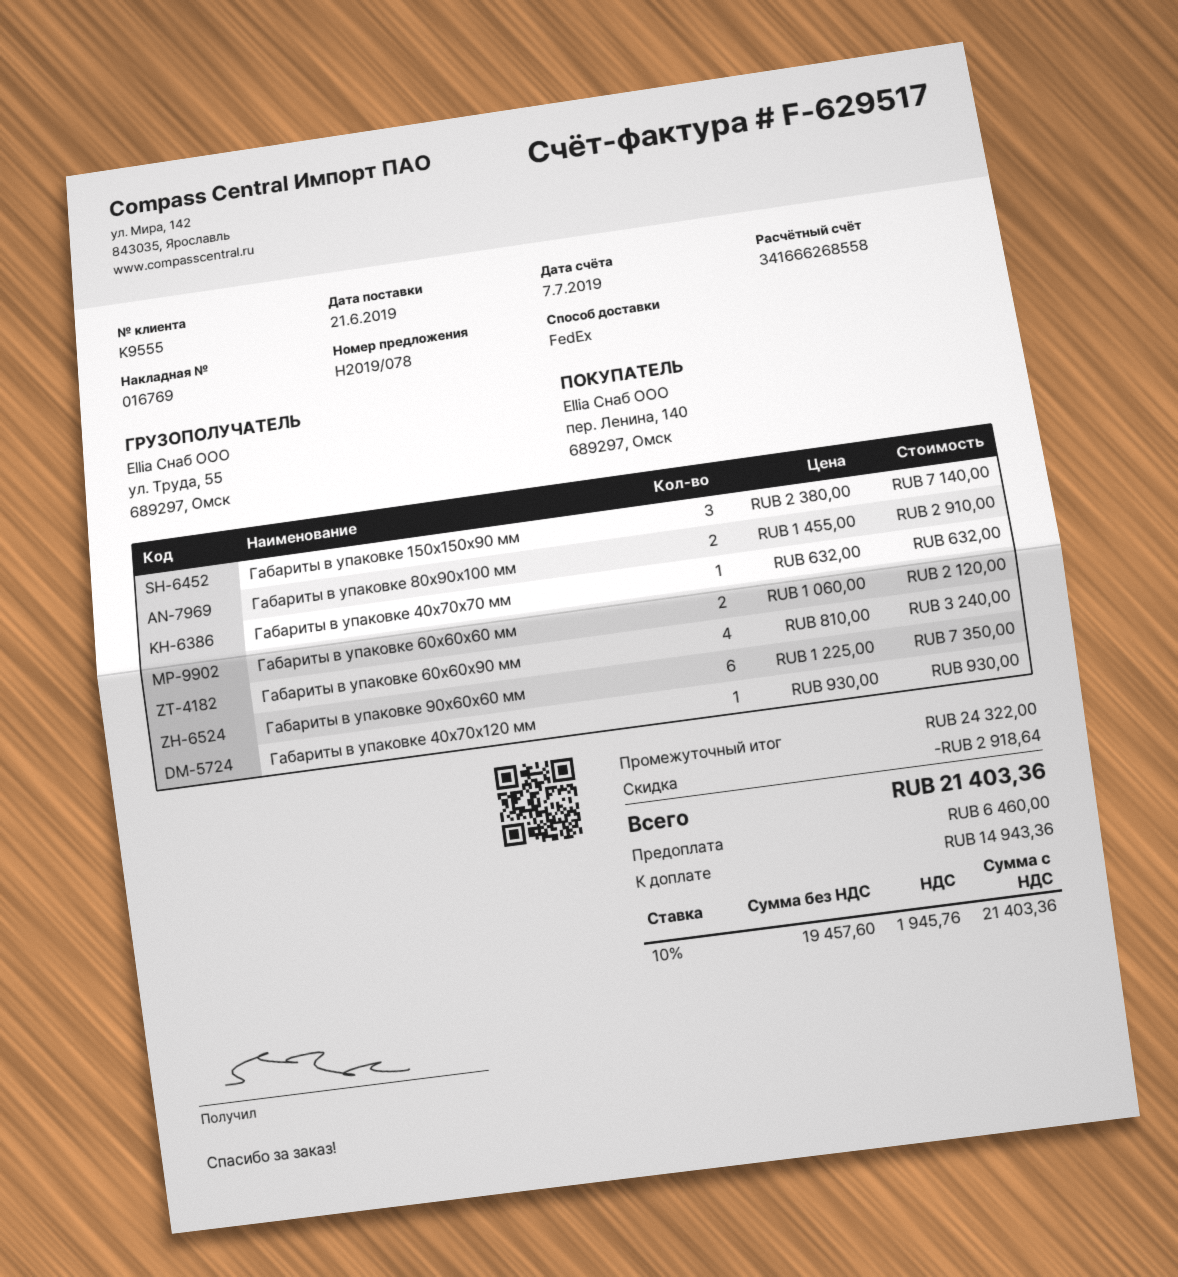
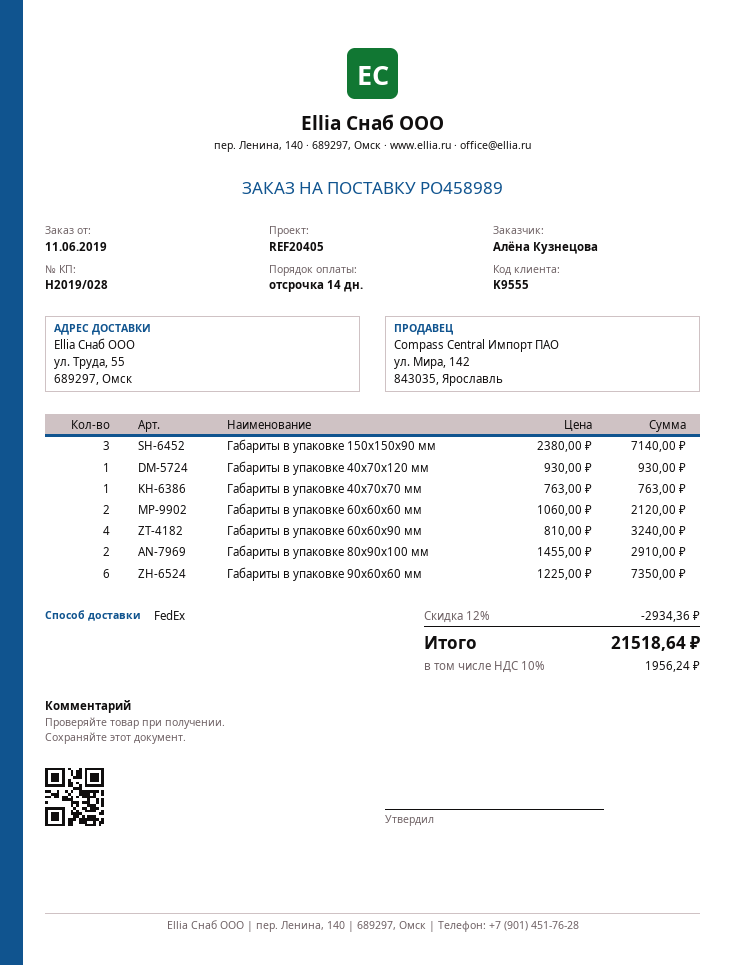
quote number: H2019/078 -> H2019/028
Габариты в упаковке 40x70x70 мм: 1 x 632.00 = 632.00 -> 1 x 763.00 = 763.00
discount: 2918.64 -> 2934.36
tax: 10% = 1945.76 -> 10% = 1956.24
total: 21403.36 -> 21518.64

